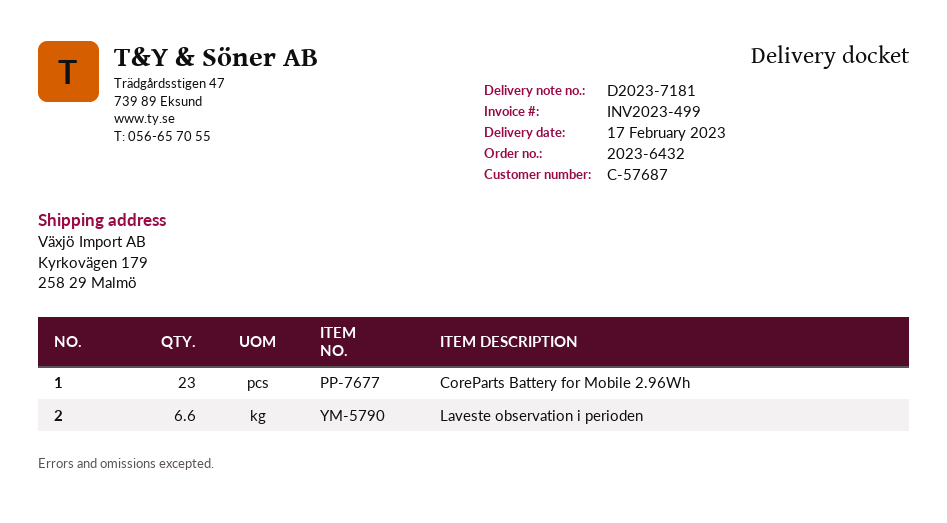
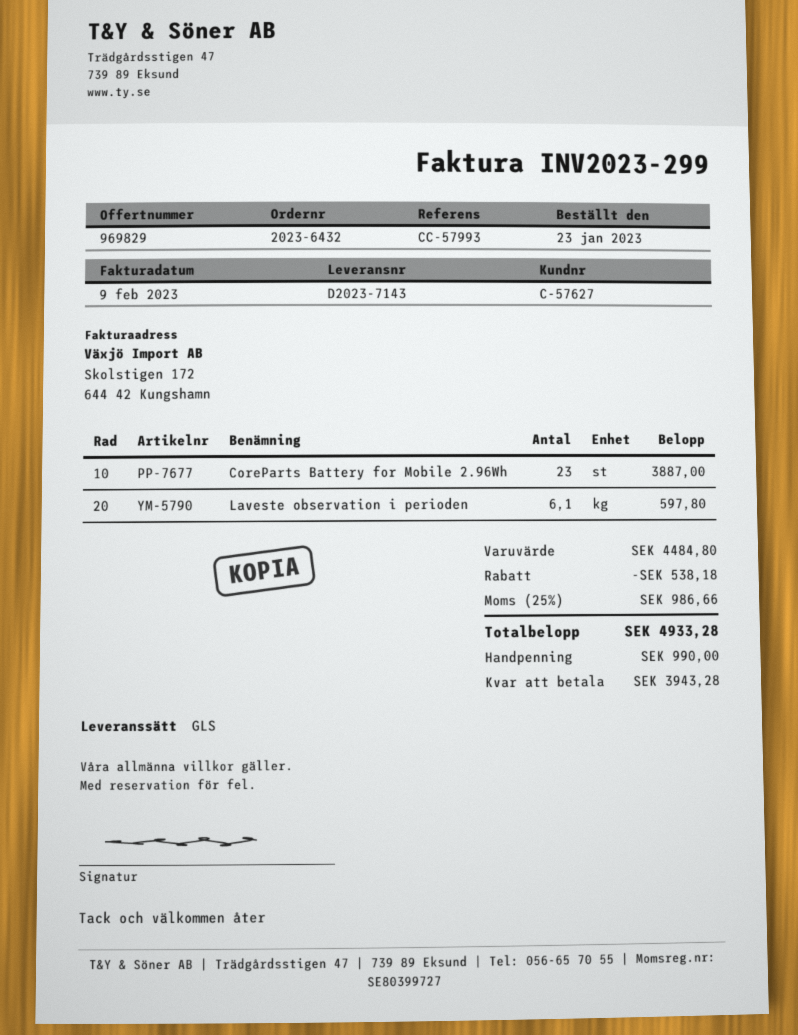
delivery note number: D2023-7181 -> D2023-7143
invoice number: INV2023-499 -> INV2023-299
customer number: C-57687 -> C-57627
Laveste observation i perioden: 6.6 -> 6.1

